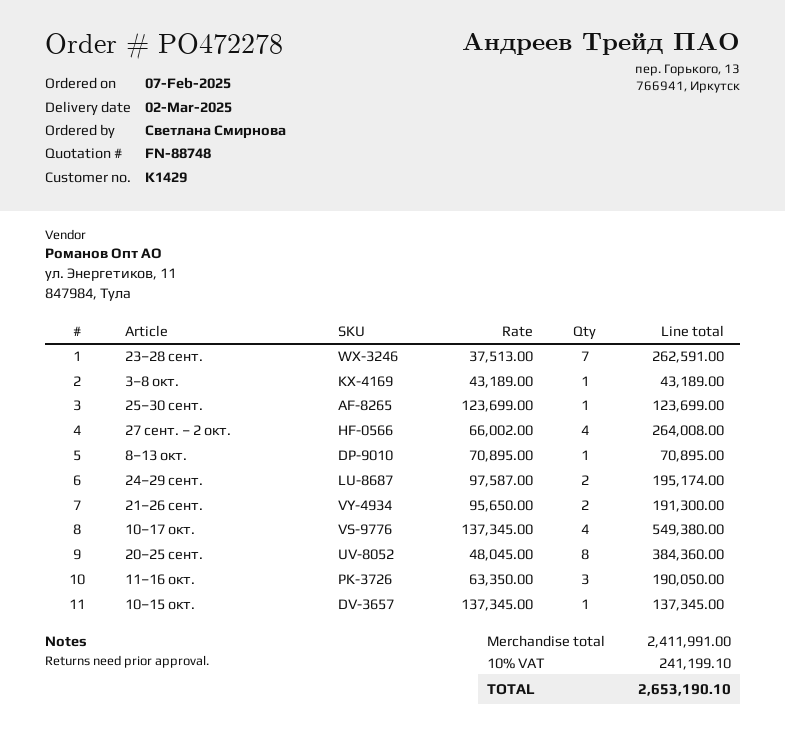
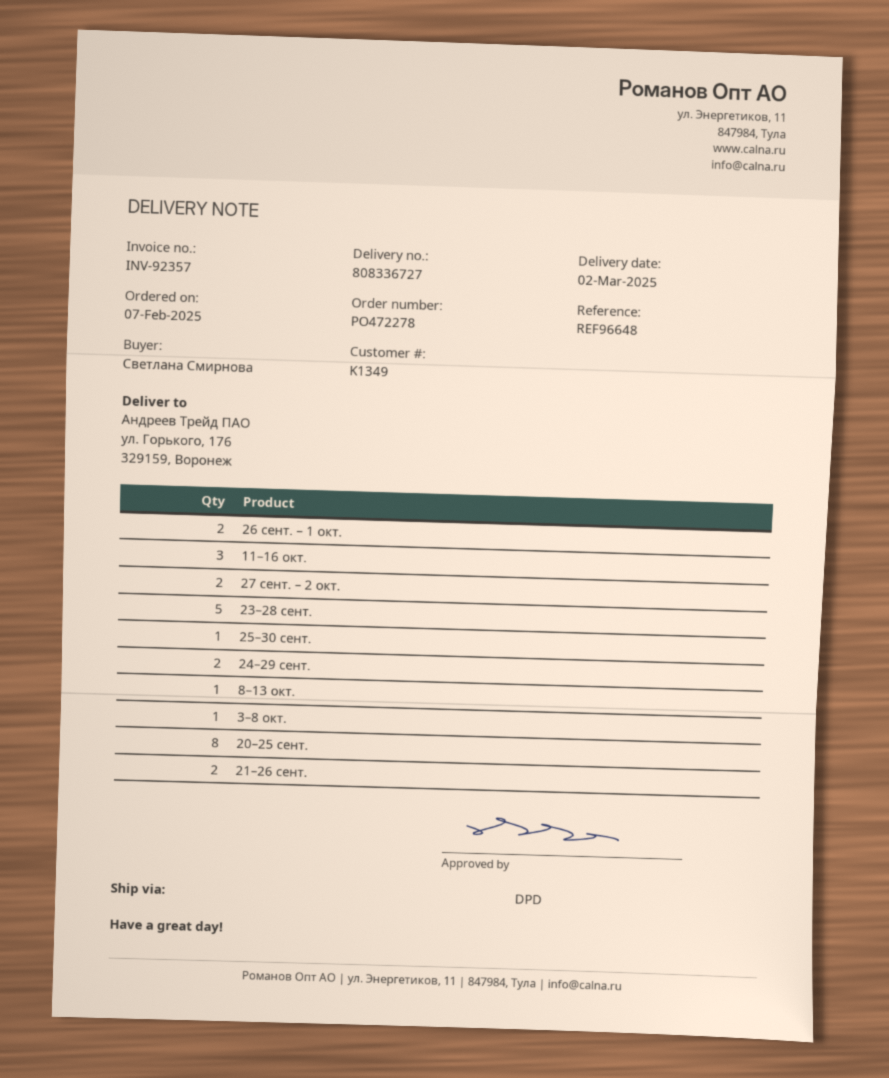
customer number: K1429 -> K1349
23–28 сент.: 7 -> 5
27 сент. – 2 окт.: 4 -> 2
10–17 окт.: 4 -> none
10–15 окт.: 1 -> none
26 сент. – 1 окт.: none -> 2

